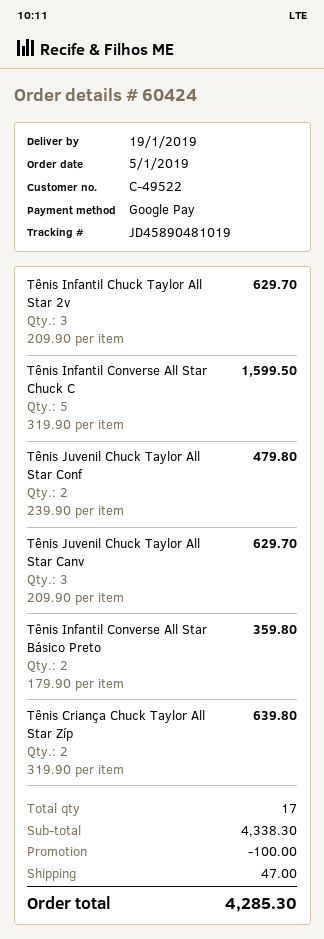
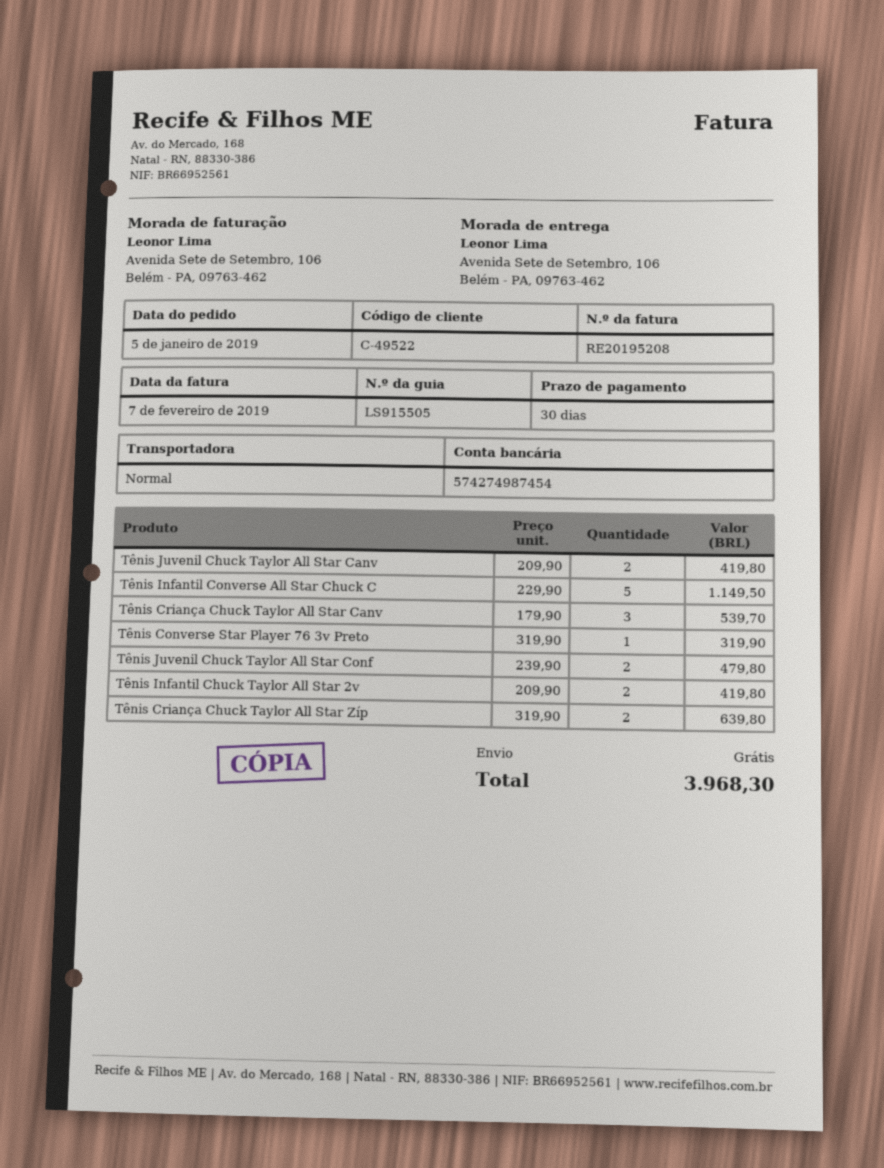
Tênis Infantil Chuck Taylor All Star 2v: 3 x 209.90 = 629.70 -> 2 x 209.90 = 419.80
Tênis Infantil Converse All Star Chuck C: 5 x 319.90 = 1599.50 -> 5 x 229.90 = 1149.50
Tênis Juvenil Chuck Taylor All Star Canv: 3 x 209.90 = 629.70 -> 2 x 209.90 = 419.80
Tênis Infantil Converse All Star Básico Preto: 2 x 179.90 = 359.80 -> none
Tênis Criança Chuck Taylor All Star Canv: none -> 3 x 179.90 = 539.70
Tênis Converse Star Player 76 3v Preto: none -> 1 x 319.90 = 319.90
discount: 100.00 -> none
shipping: 47.00 -> 0.00
total: 4285.30 -> 3968.30

